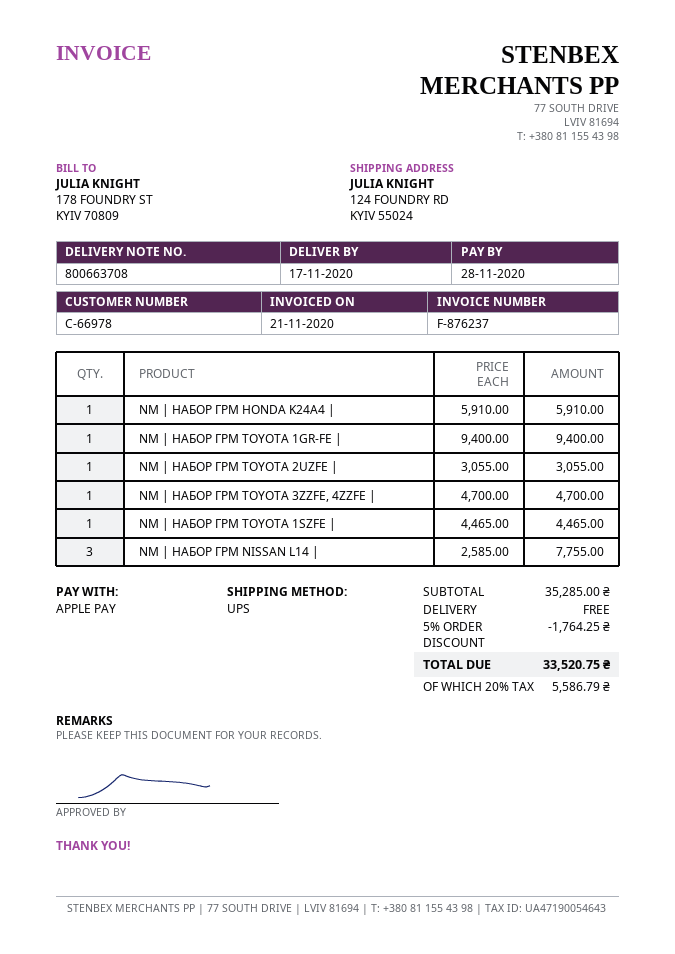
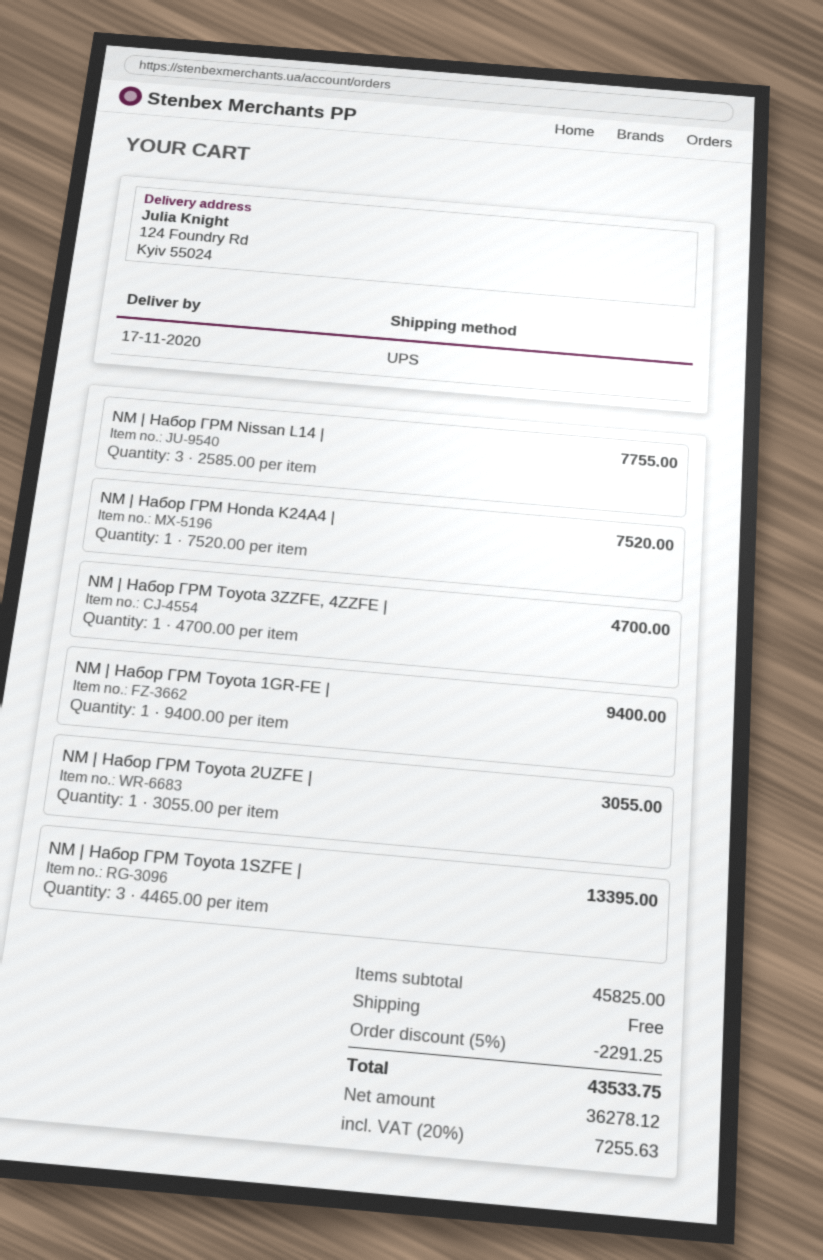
NM | НАБОР ГРМ HONDA K24A4 |: 1 x 5910.00 = 5910.00 -> 1 x 7520.00 = 7520.00
NM | НАБОР ГРМ TOYOTA 1SZFE |: 1 x 4465.00 = 4465.00 -> 3 x 4465.00 = 13395.00
subtotal: 35285.00 -> 45825.00
discount: 5% = 1764.25 -> 5% = 2291.25
tax: 20% = 5586.79 -> 20% = 7255.63
total: 33520.75 -> 43533.75

